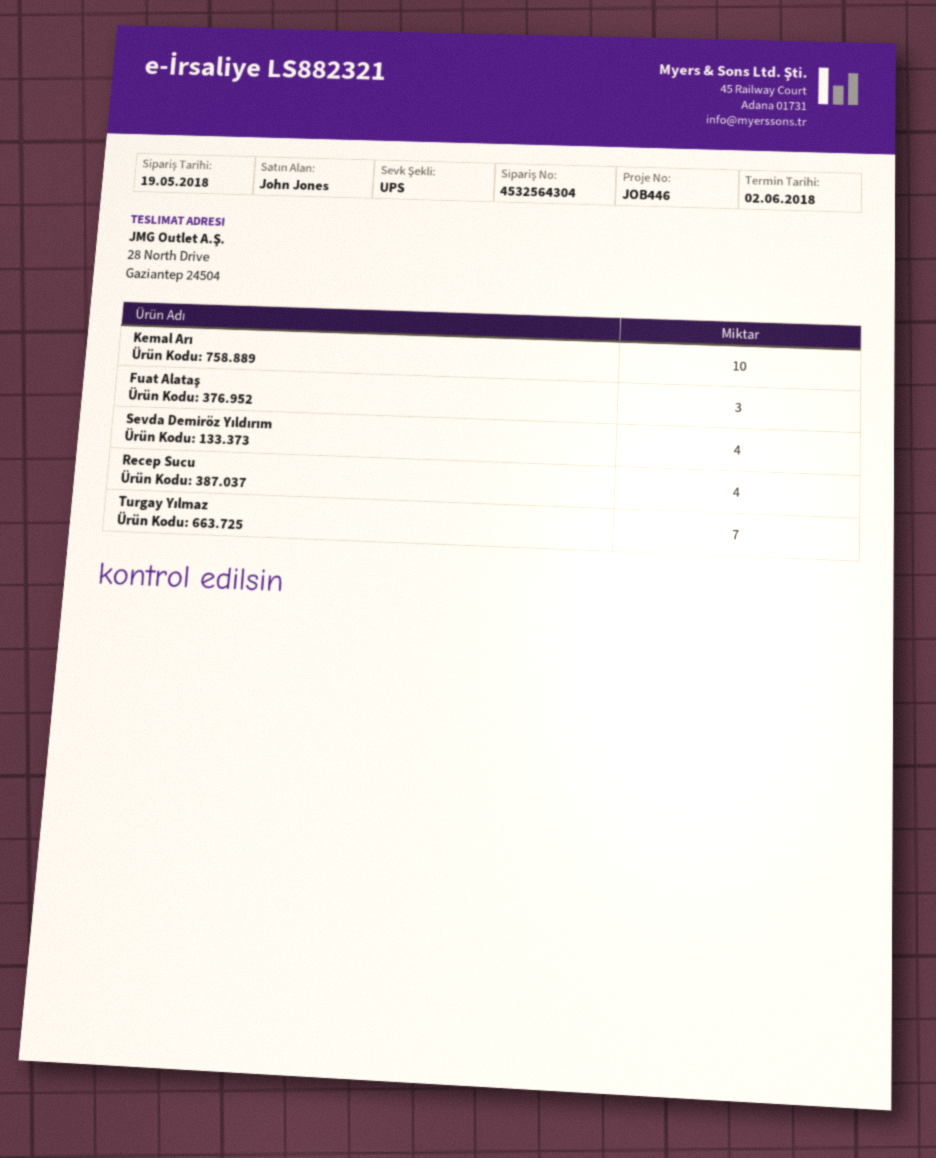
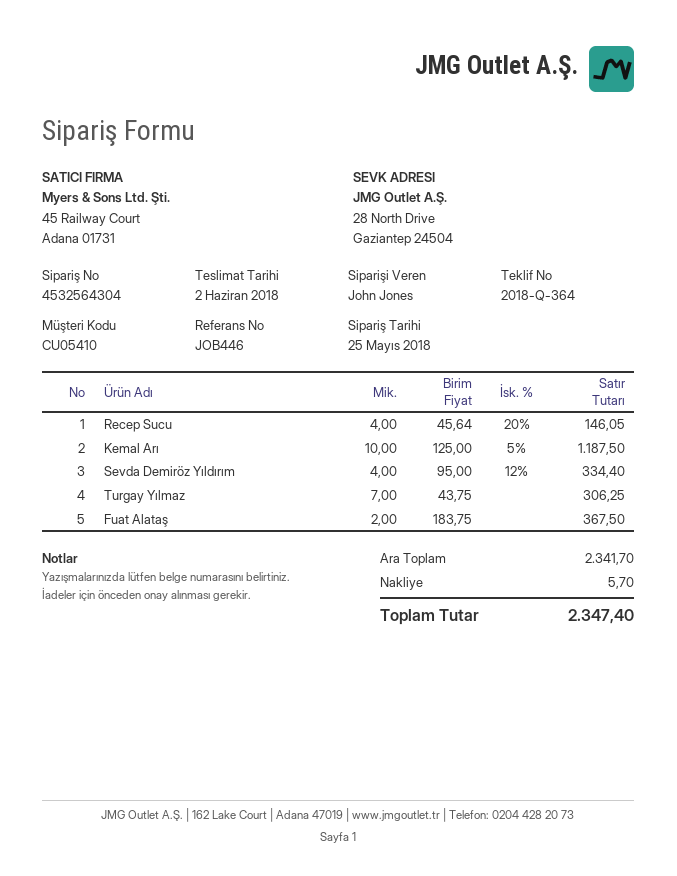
order date: 2018-05-19 -> 2018-05-25
Fuat Alataş: 3 -> 2

